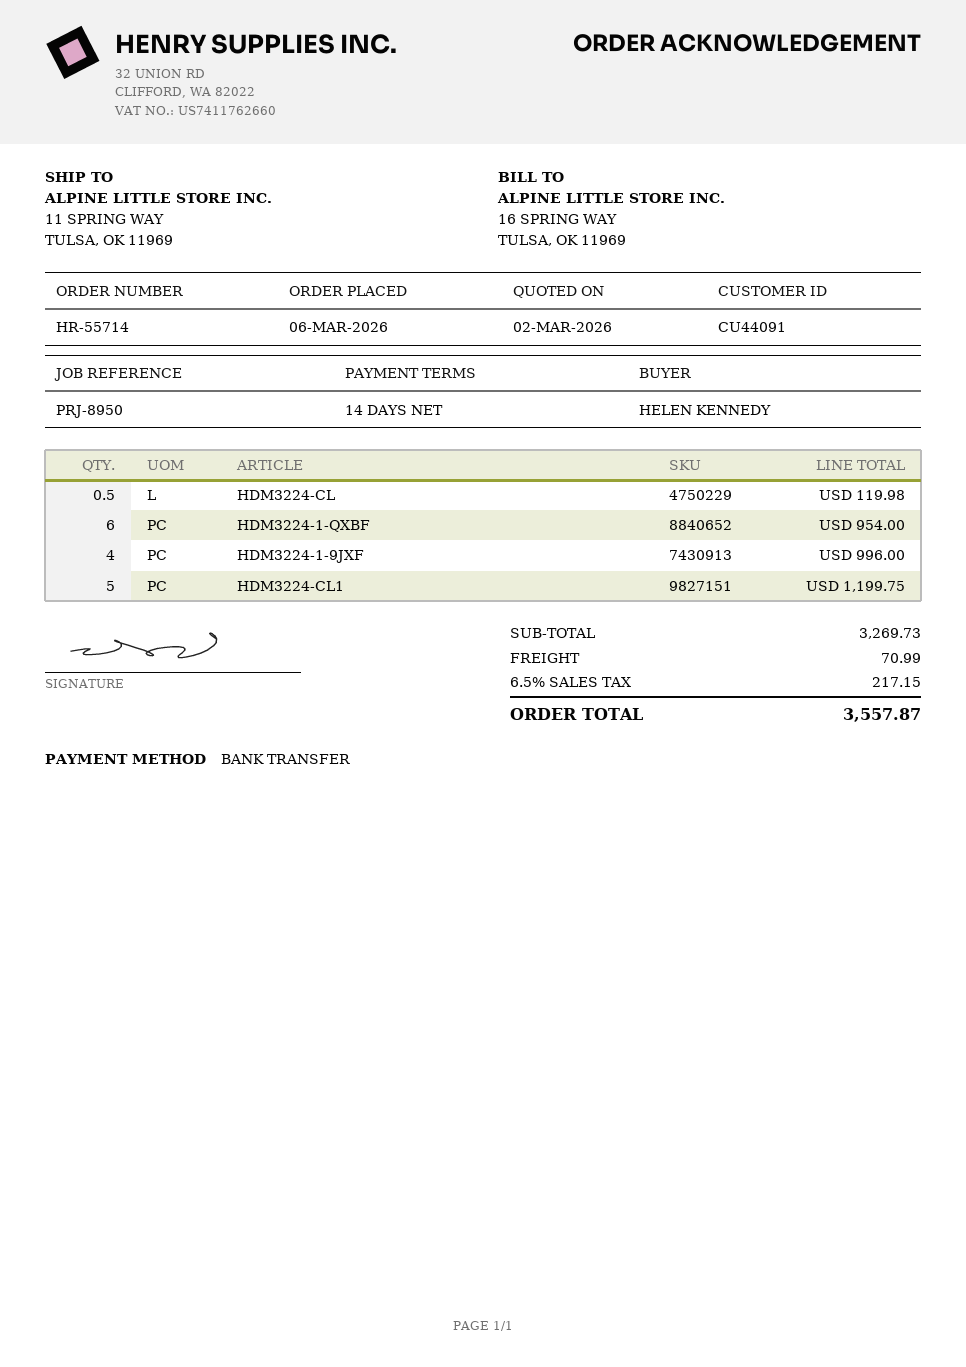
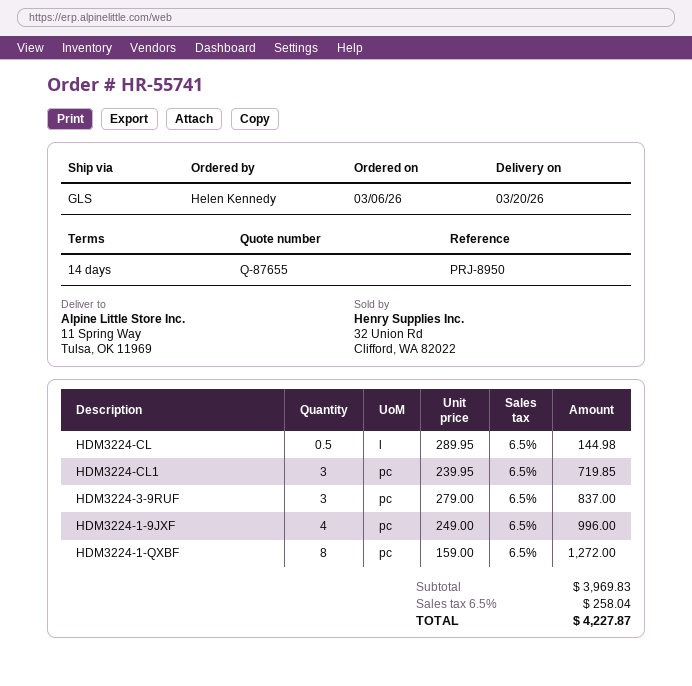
order number: HR-55714 -> HR-55741
HDM3224-CL: 0.5 for 119.98 -> 0.5 for 144.98
HDM3224-1-QXBF: 6 for 954.00 -> 8 for 1272.00
HDM3224-CL1: 5 for 1199.75 -> 3 for 719.85
HDM3224-3-9RUF: none -> 3 for 837.00
subtotal: 3269.73 -> 3969.83
shipping: 70.99 -> none
tax: 6.5% = 217.15 -> 6.5% = 258.04
total: 3557.87 -> 4227.87

